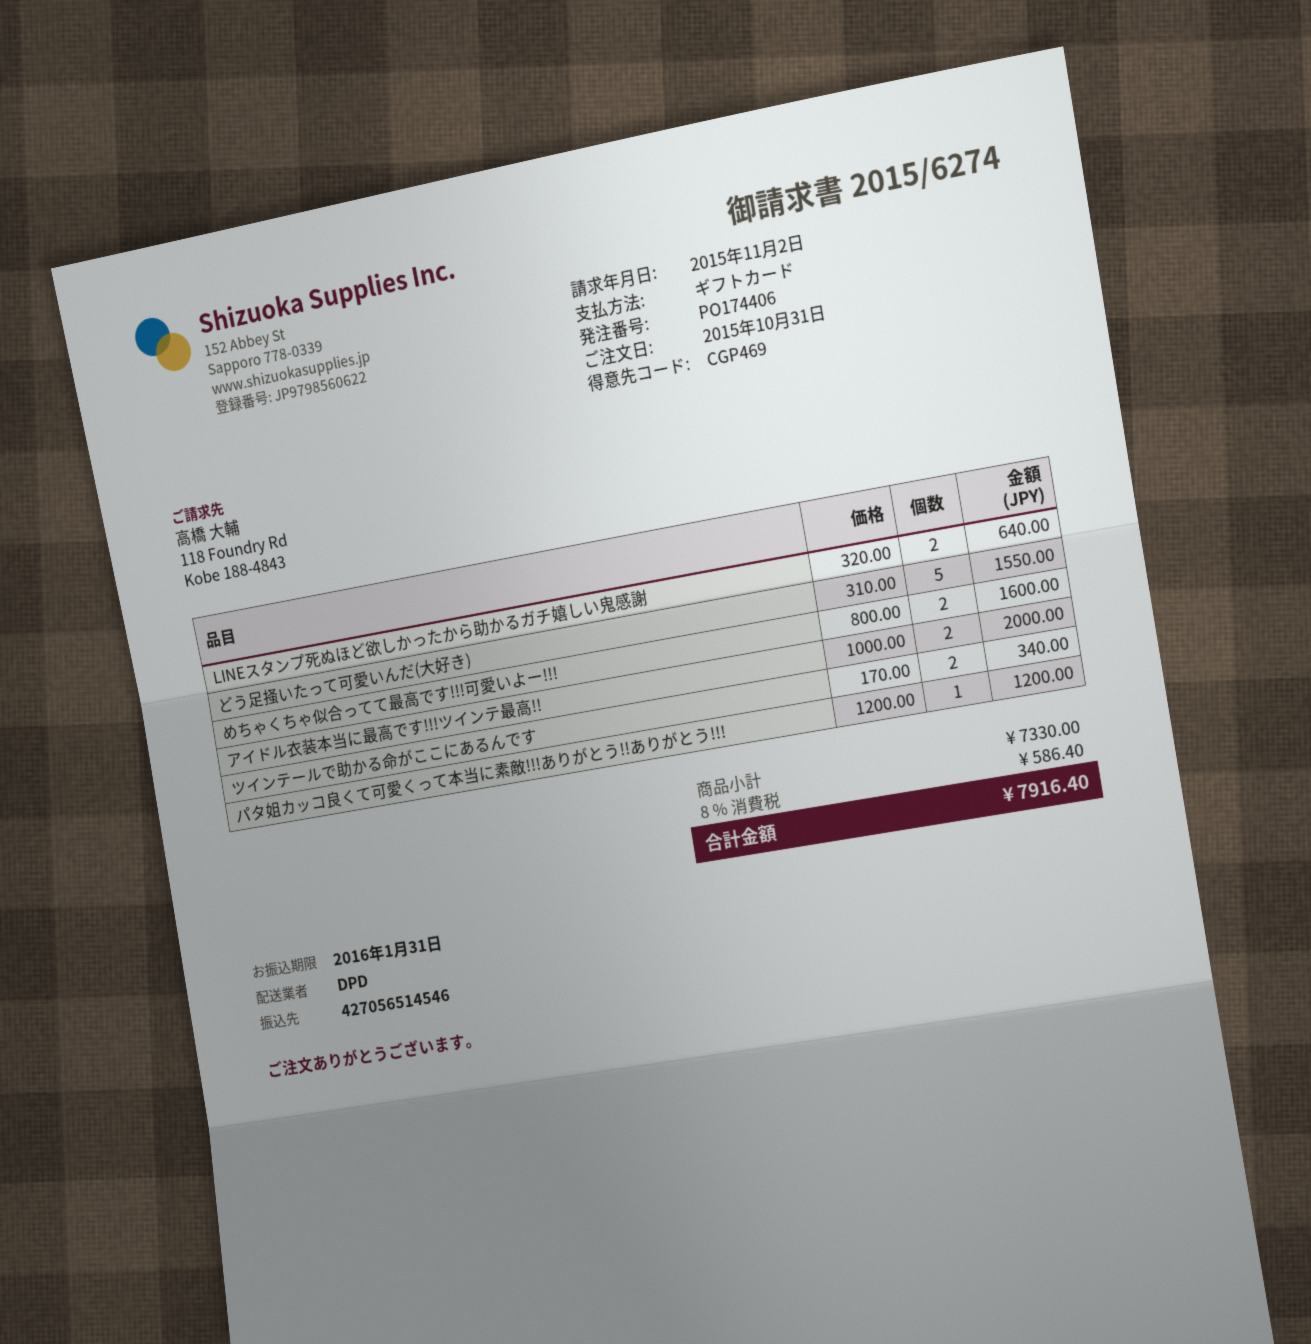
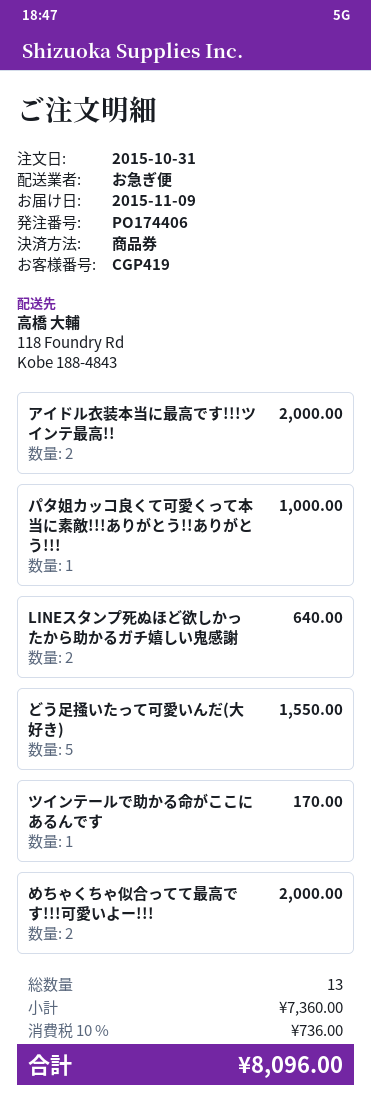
customer number: CGP469 -> CGP419
shipping method: DPD -> express
めちゃくちゃ似合ってて最高です!!!可愛いよー!!!: 2 for 1600.00 -> 2 for 2000.00
ツインテールで助かる命がここにあるんです: 2 for 340.00 -> 1 for 170.00
パタ姐カッコ良くて可愛くって本当に素敵!!!ありがとう!!ありがとう!!!: 1 for 1200.00 -> 1 for 1000.00
subtotal: 7330.00 -> 7360.00
tax: 8% = 586.40 -> 10% = 736.00
total: 7916.40 -> 8096.00

